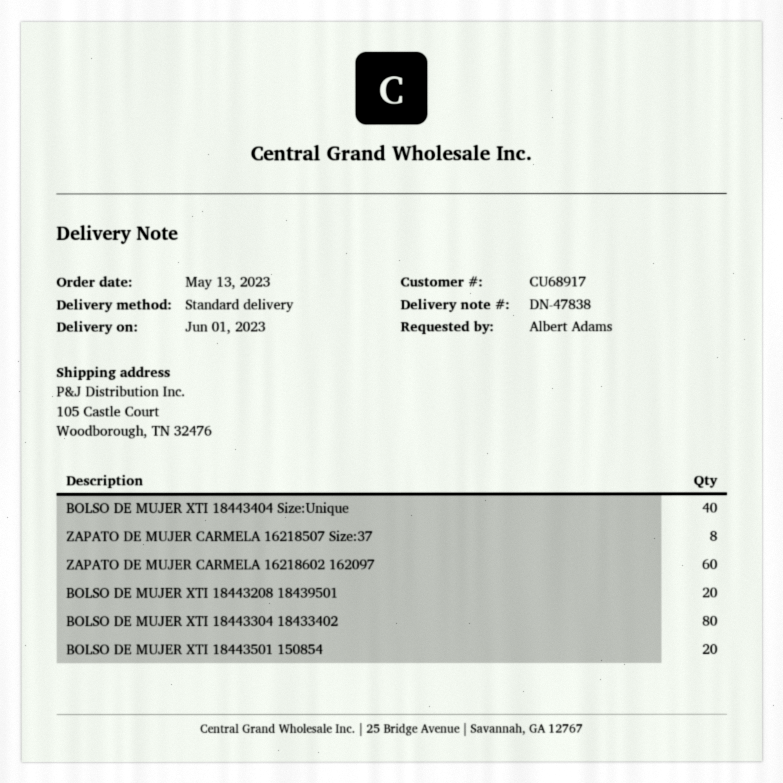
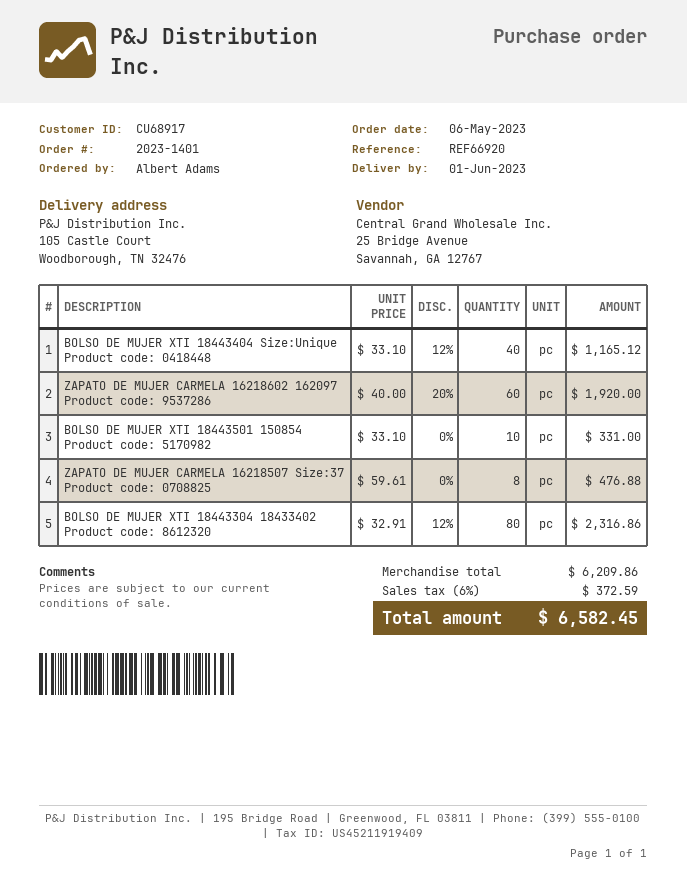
order date: 2023-05-13 -> 2023-05-06
BOLSO DE MUJER XTI 18443208 18439501: 20 -> none
BOLSO DE MUJER XTI 18443501 150854: 20 -> 10

